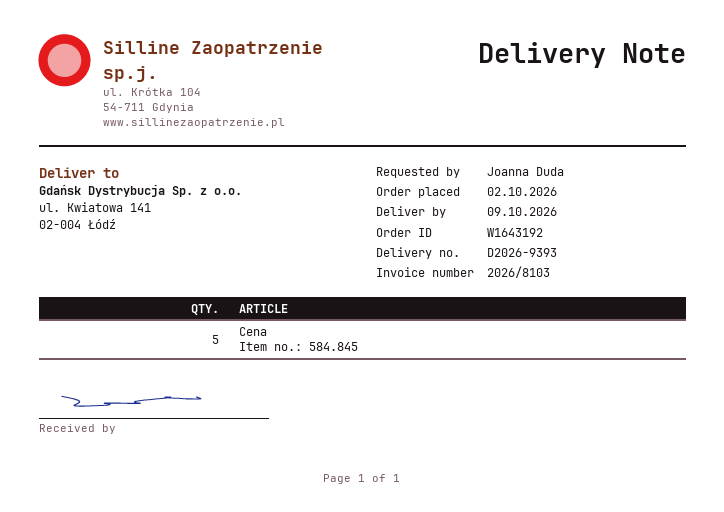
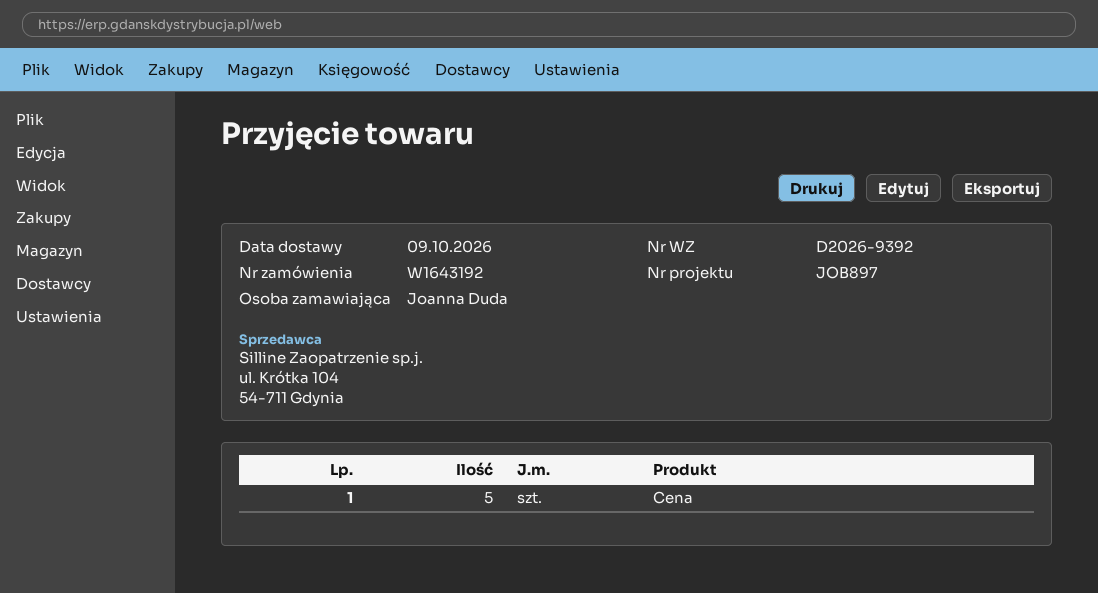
delivery note number: D2026-9393 -> D2026-9392

